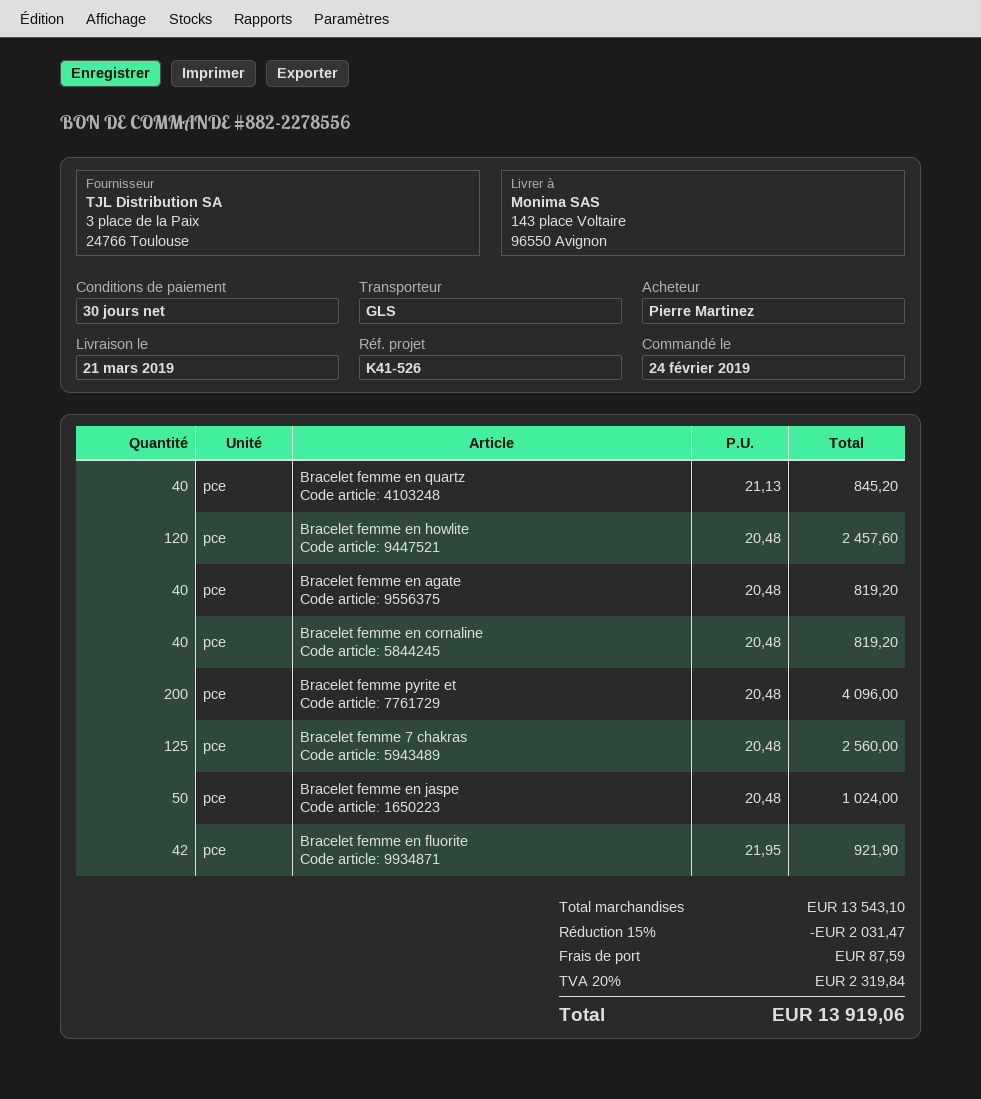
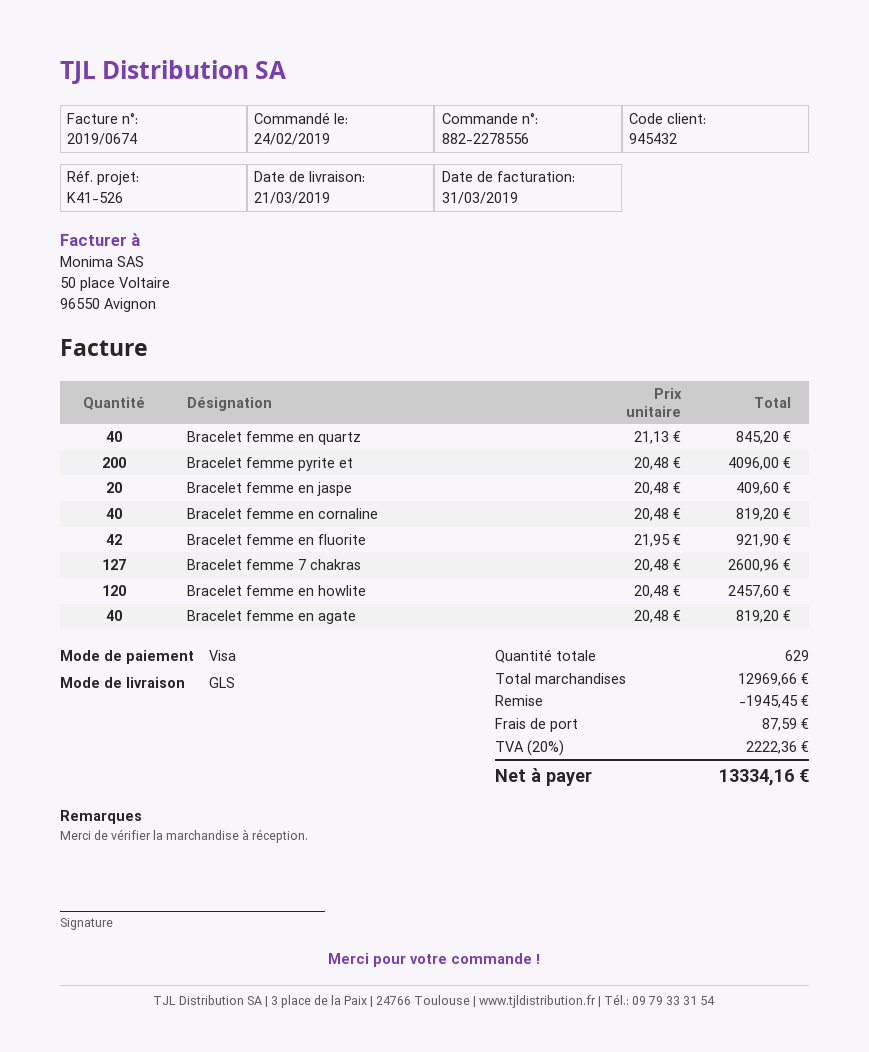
Bracelet femme 7 chakras: 125 x 20.48 = 2560.00 -> 127 x 20.48 = 2600.96
Bracelet femme en jaspe: 50 x 20.48 = 1024.00 -> 20 x 20.48 = 409.60
subtotal: 13543.10 -> 12969.66
discount: 2031.47 -> 1945.45
tax: 20% = 2319.84 -> 20% = 2222.36
total: 13919.06 -> 13334.16

